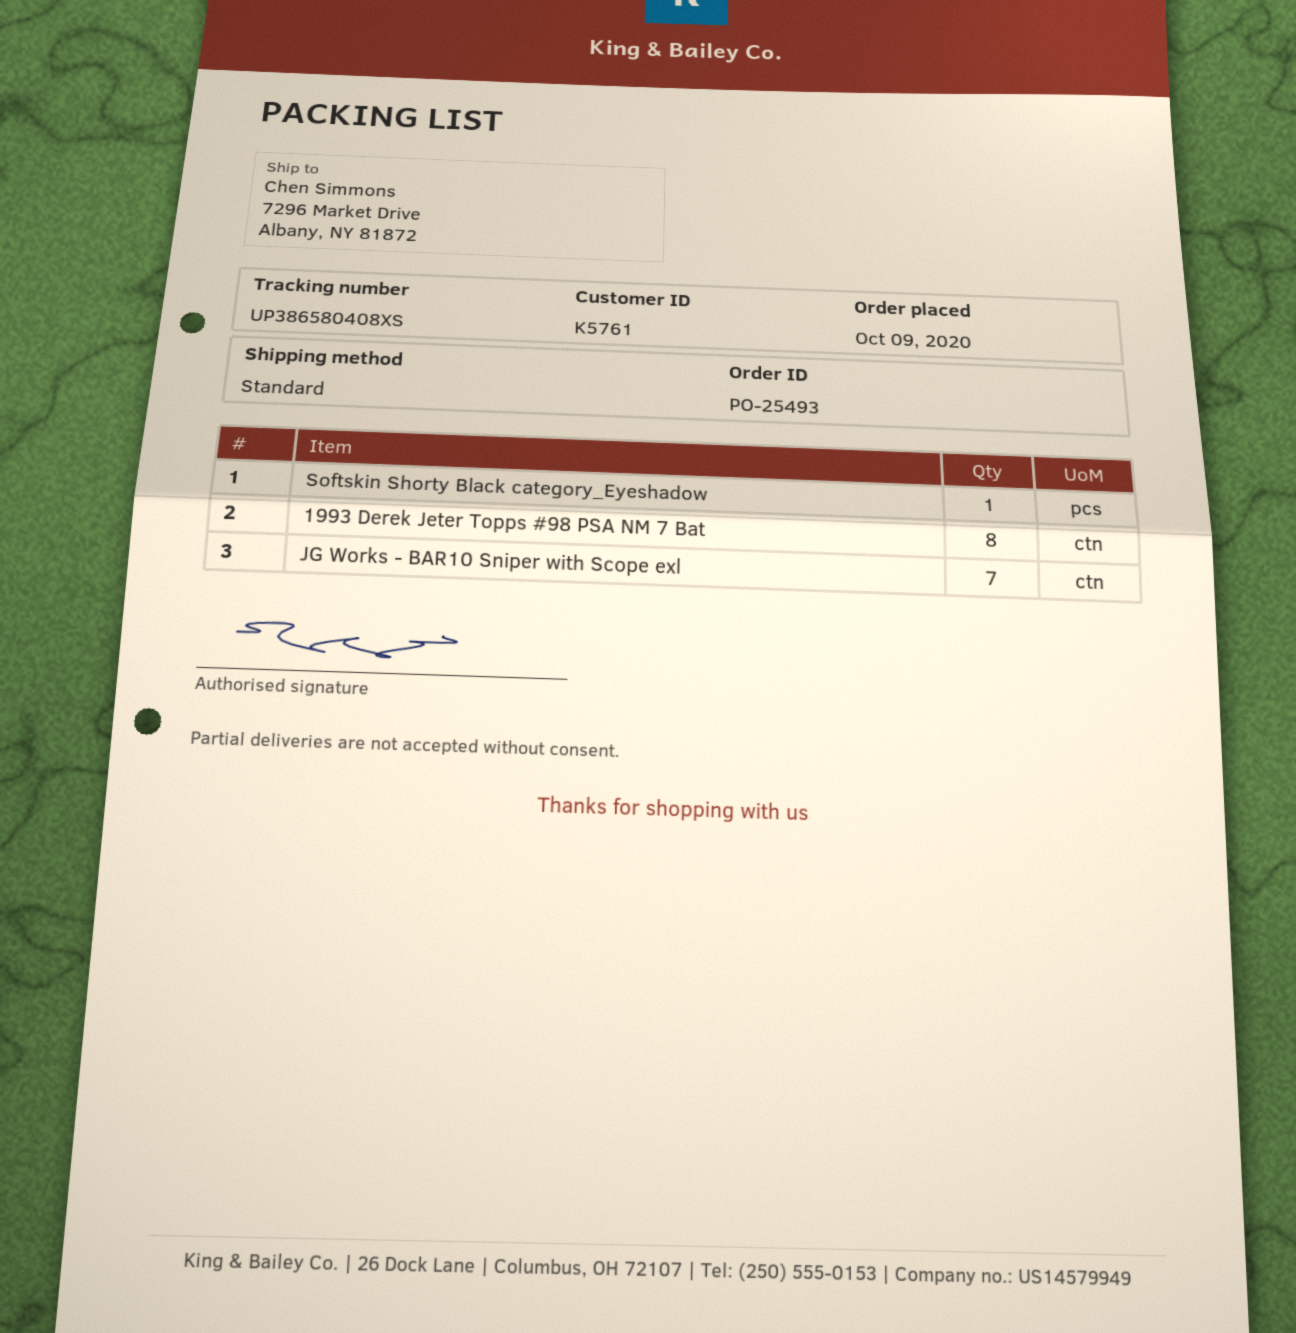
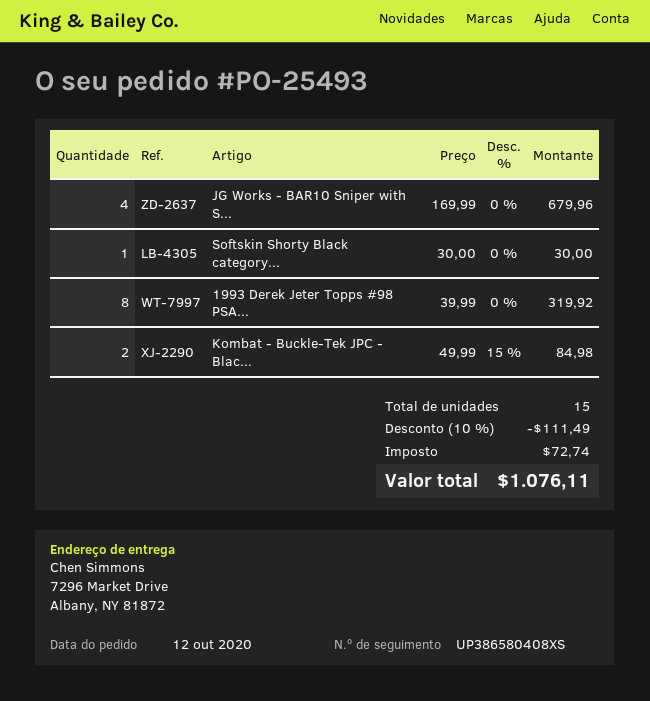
order date: 2020-10-09 -> 2020-10-12
JG Works - BAR10 Sniper with Scope exl: 7 -> 4
Kombat - Buckle-Tek JPC - Blac...: none -> 2

